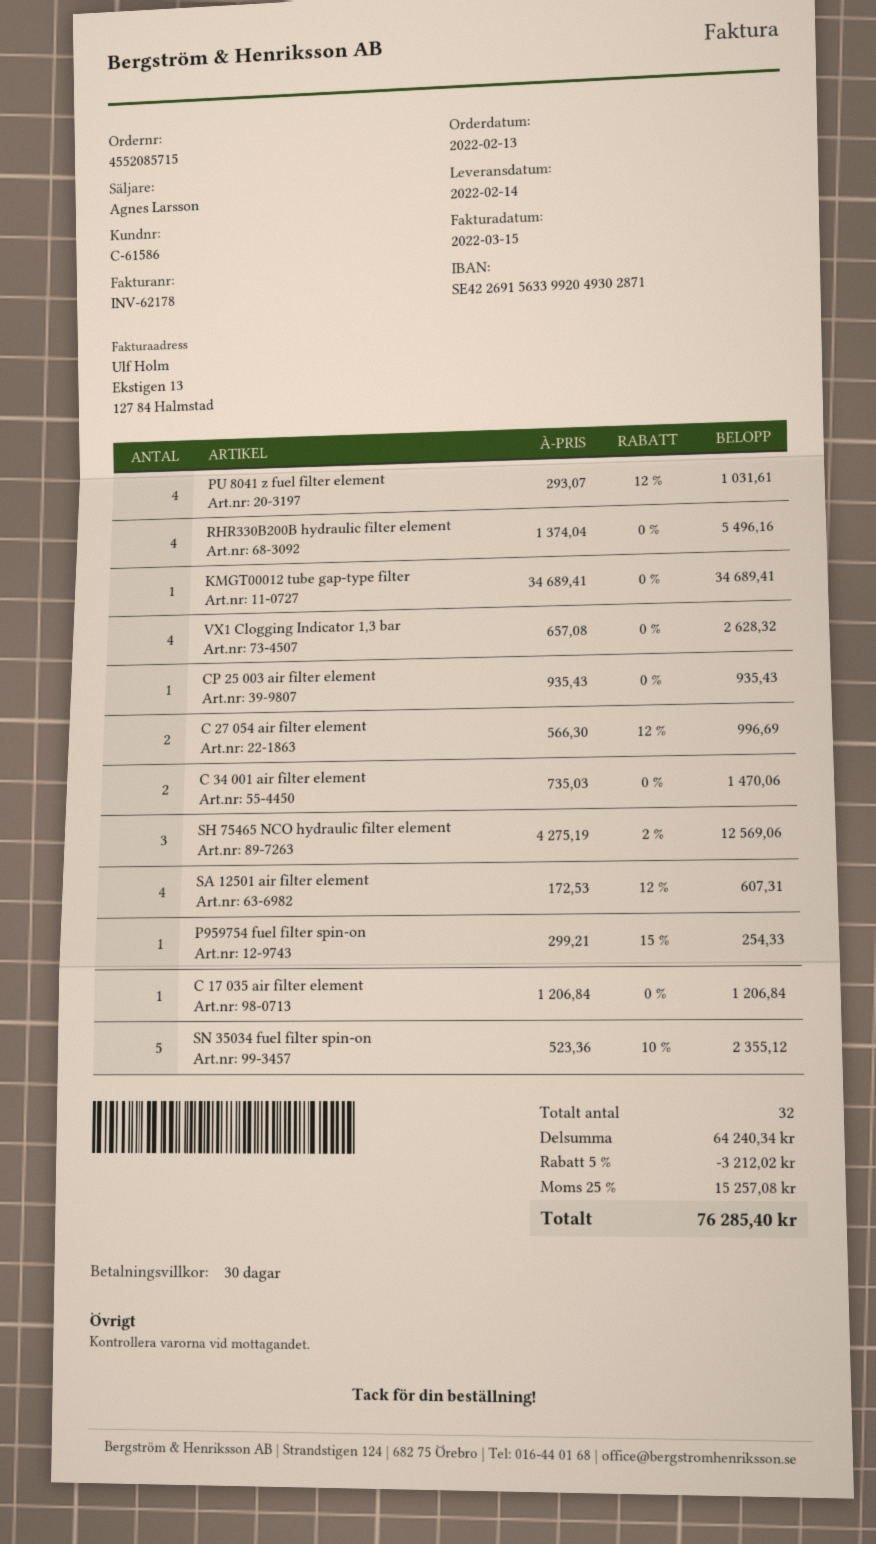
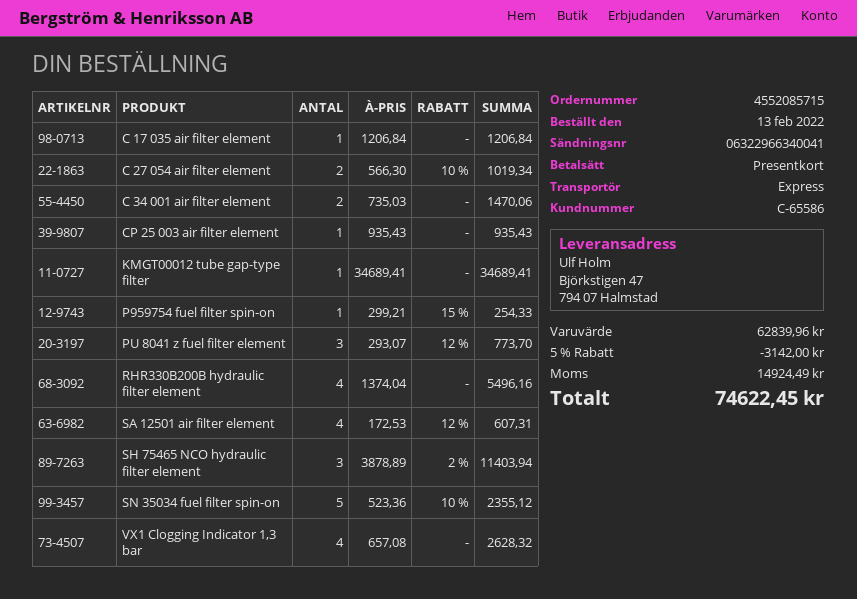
customer number: C-61586 -> C-65586
PU 8041 z fuel filter element: 4 x 293.07 - 12% = 1031.61 -> 3 x 293.07 - 12% = 773.70
C 27 054 air filter element: 2 x 566.30 - 12% = 996.69 -> 2 x 566.30 - 10% = 1019.34
SH 75465 NCO hydraulic filter element: 3 x 4275.19 - 2% = 12569.06 -> 3 x 3878.89 - 2% = 11403.94
subtotal: 64240.34 -> 62839.96
discount: 5% = 3212.02 -> 5% = 3142.00
tax: 15257.08 -> 14924.49
total: 76285.40 -> 74622.45

